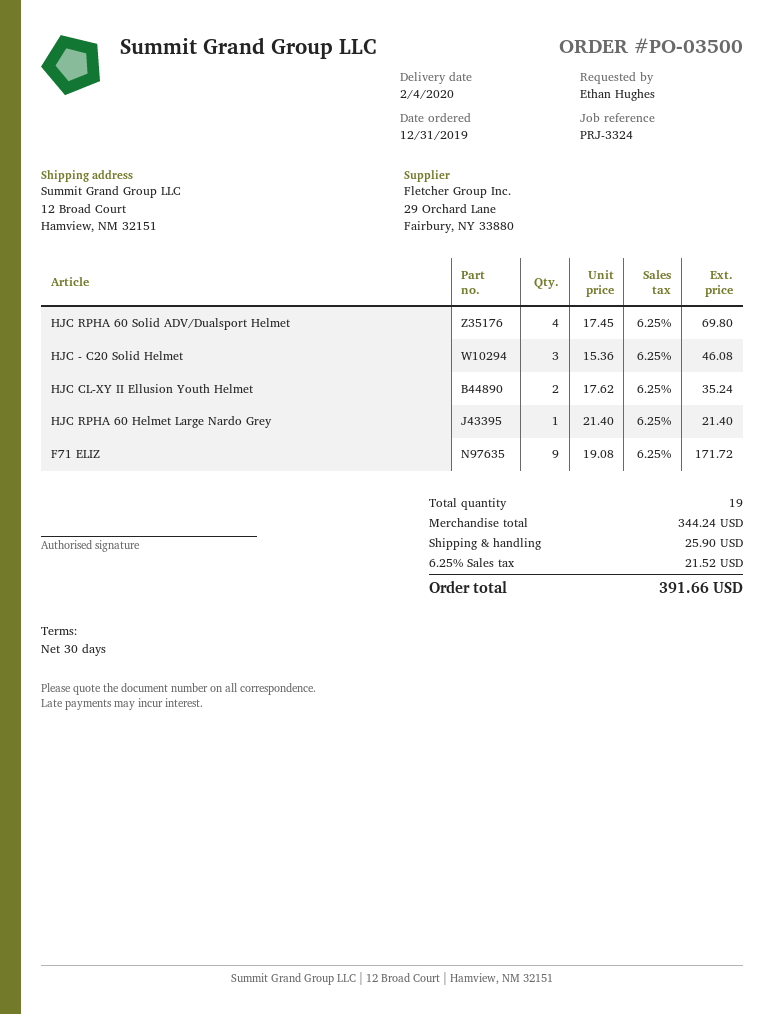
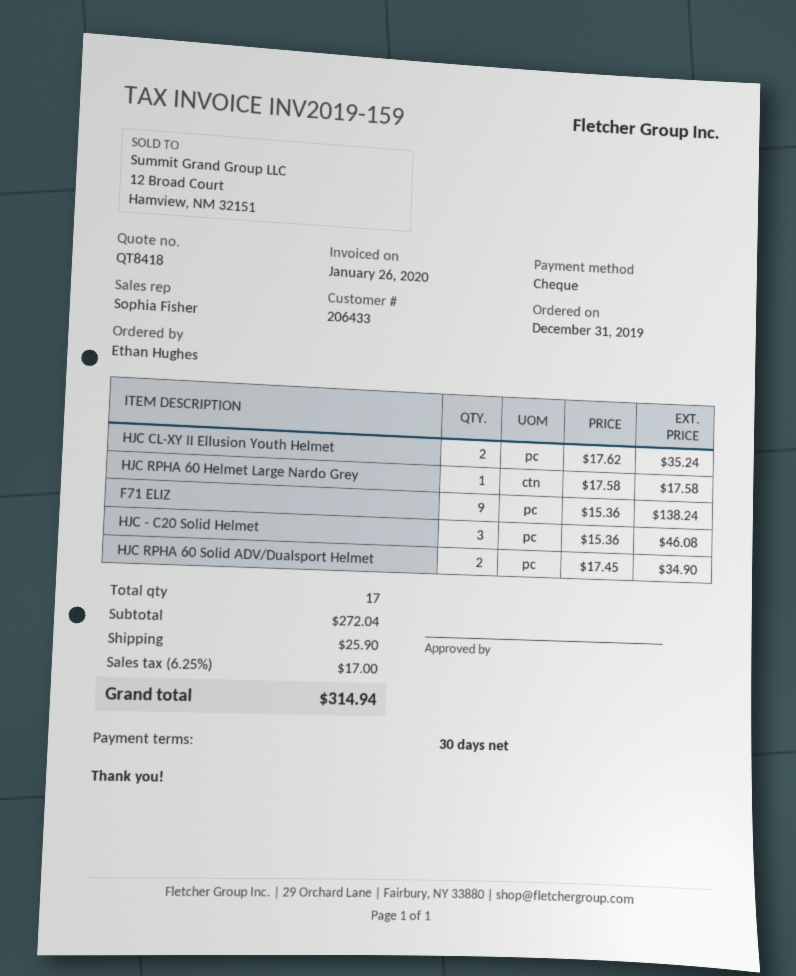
HJC RPHA 60 Solid ADV/Dualsport Helmet: 4 x 17.45 = 69.80 -> 2 x 17.45 = 34.90
HJC RPHA 60 Helmet Large Nardo Grey: 1 x 21.40 = 21.40 -> 1 x 17.58 = 17.58
F71 ELIZ: 9 x 19.08 = 171.72 -> 9 x 15.36 = 138.24
total quantity: 19 -> 17
subtotal: 344.24 -> 272.04
tax: 6.25% = 21.52 -> 6.25% = 17.00
total: 391.66 -> 314.94

